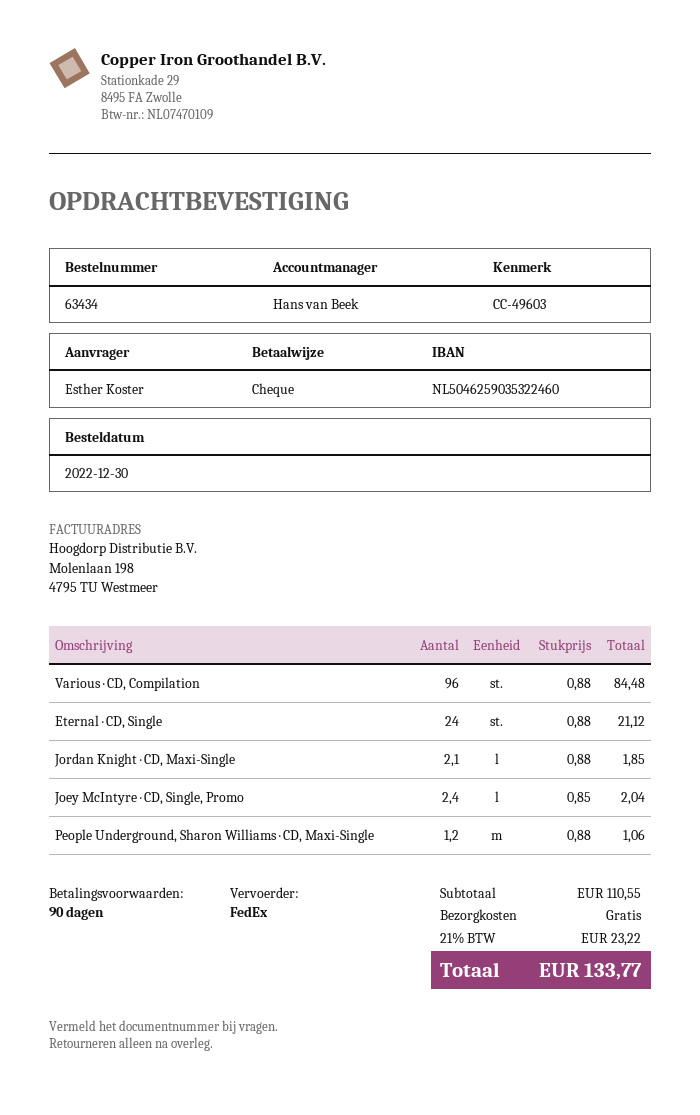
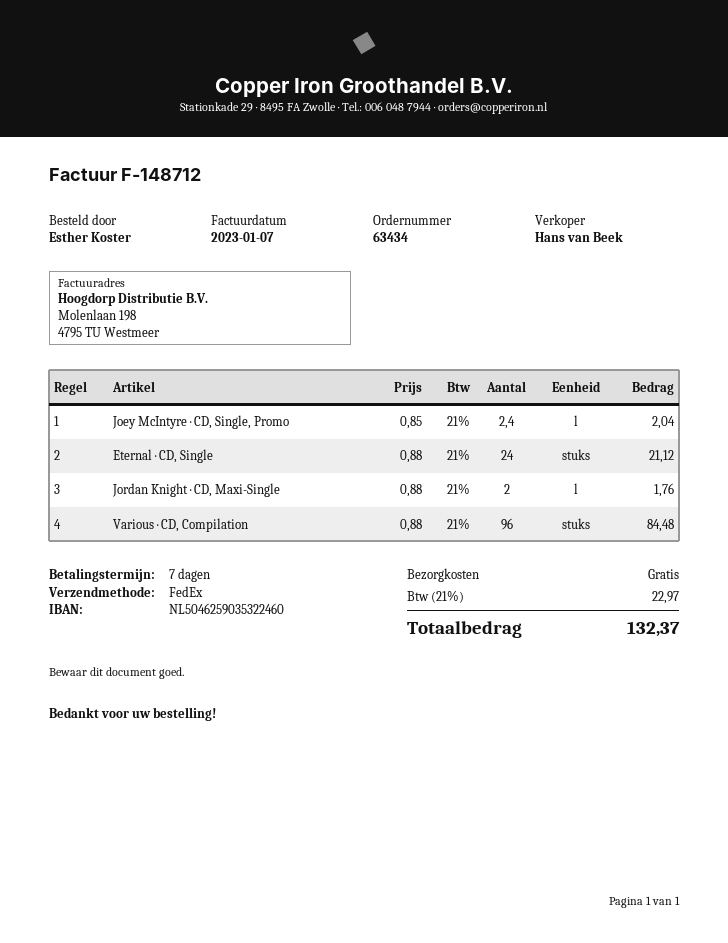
payment terms: 90 days -> 7 days
Jordan Knight · CD, Maxi-Single: 2.1 x 0.88 = 1.85 -> 2 x 0.88 = 1.76
People Underground, Sharon Williams · CD, Maxi-Single: 1.2 x 0.88 = 1.06 -> none
tax: 21% = 23.22 -> 21% = 22.97
total: 133.77 -> 132.37

